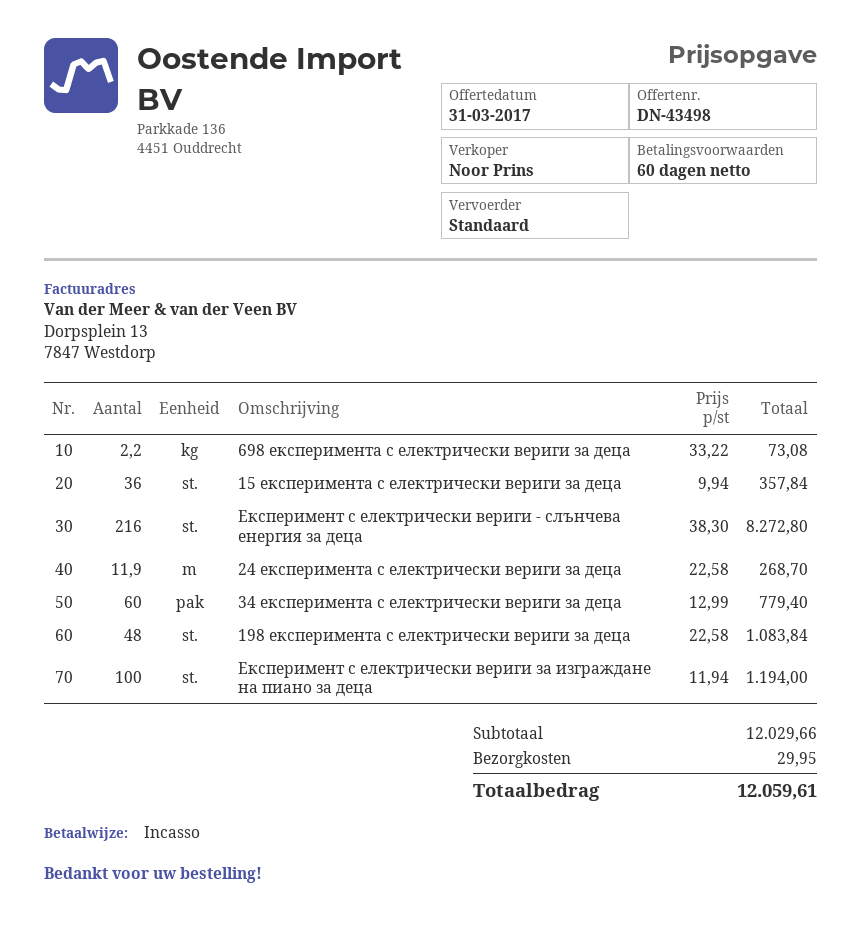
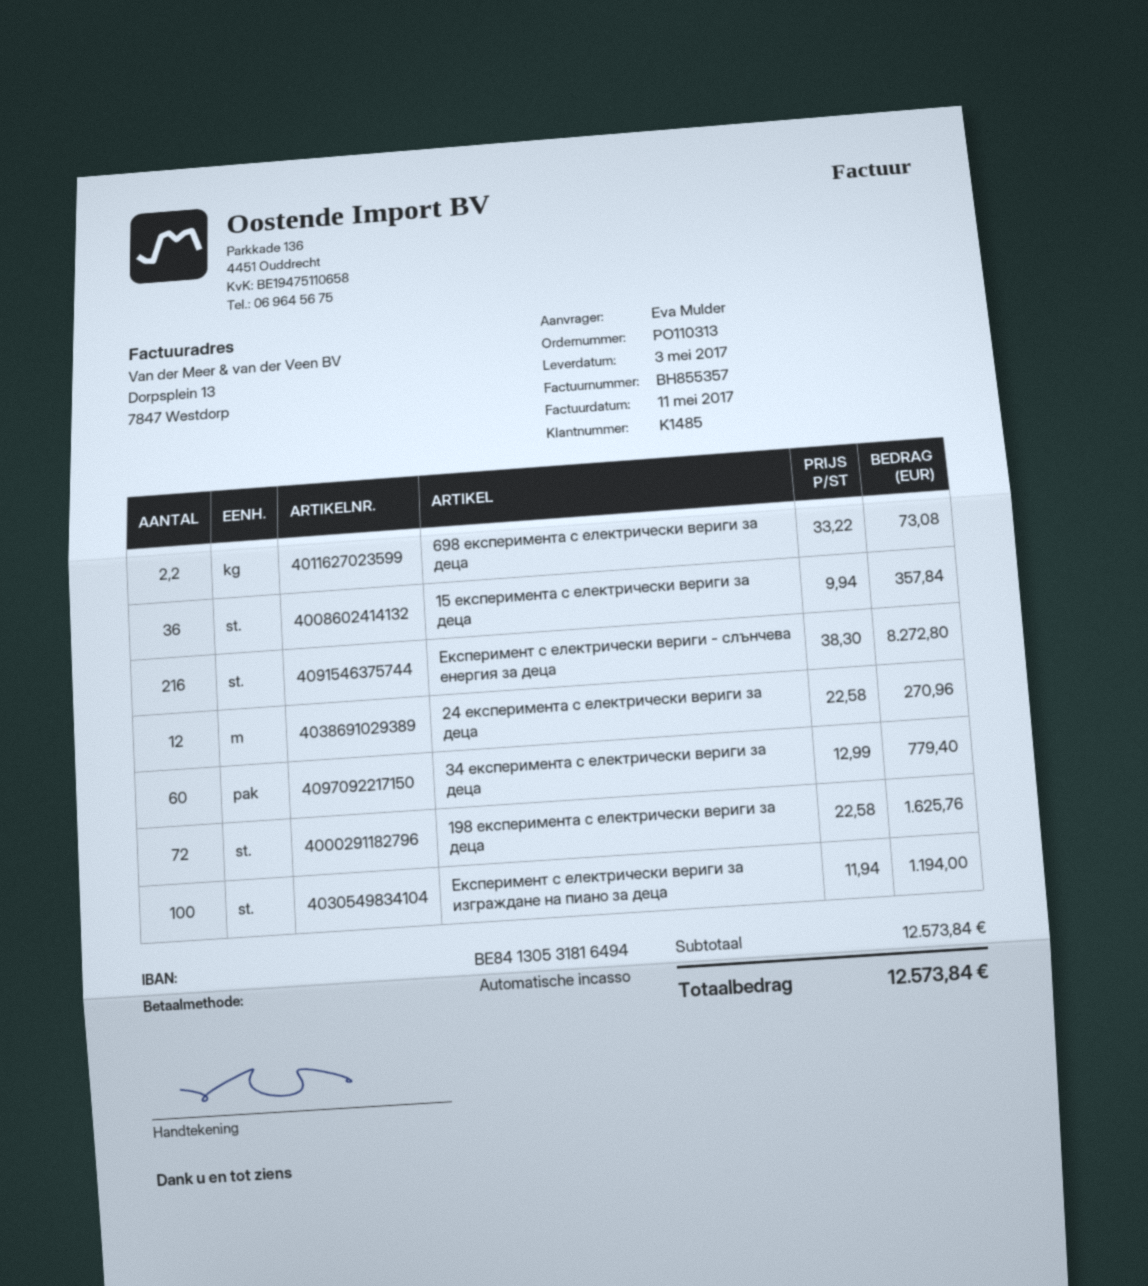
24 експеримента с електрически вериги за деца: 11.9 x 22.58 = 268.70 -> 12 x 22.58 = 270.96
198 експеримента с електрически вериги за деца: 48 x 22.58 = 1083.84 -> 72 x 22.58 = 1625.76
subtotal: 12029.66 -> 12573.84
shipping: 29.95 -> none
total: 12059.61 -> 12573.84

